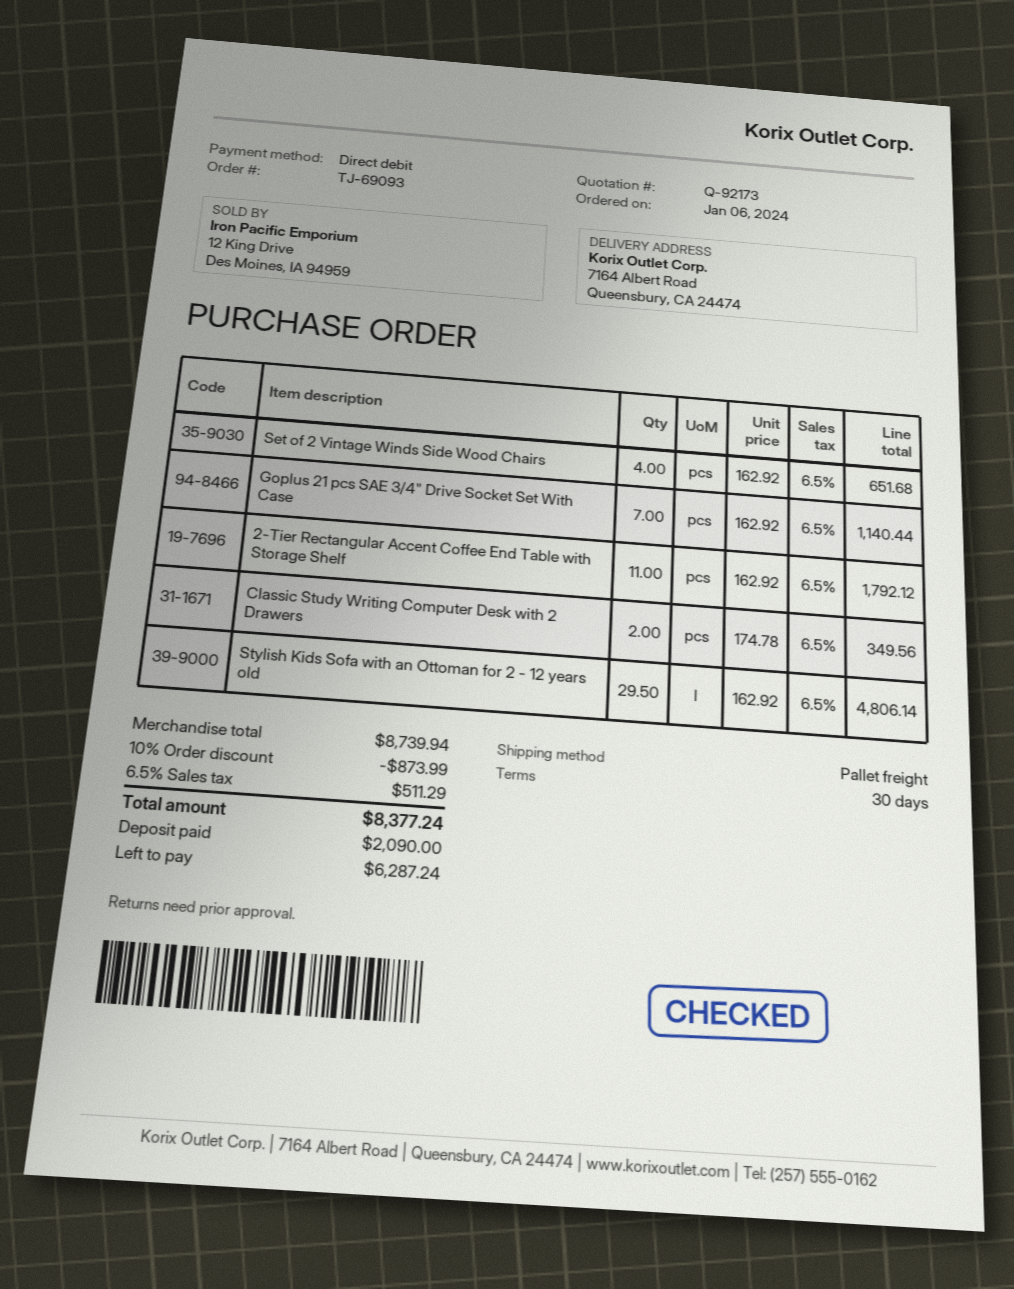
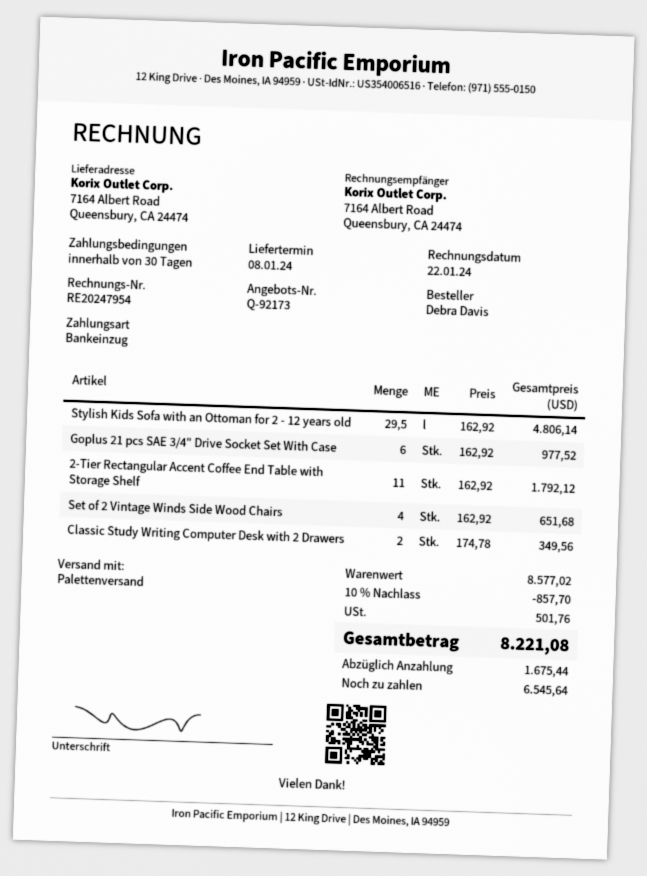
Goplus 21 pcs SAE 3/4" Drive Socket Set With Case: 7 x 162.92 = 1140.44 -> 6 x 162.92 = 977.52
subtotal: 8739.94 -> 8577.02
discount: 10% = 873.99 -> 10% = 857.70
tax: 511.29 -> 501.76
total: 8377.24 -> 8221.08
deposit: 2090.00 -> 1675.44
balance: 6287.24 -> 6545.64

